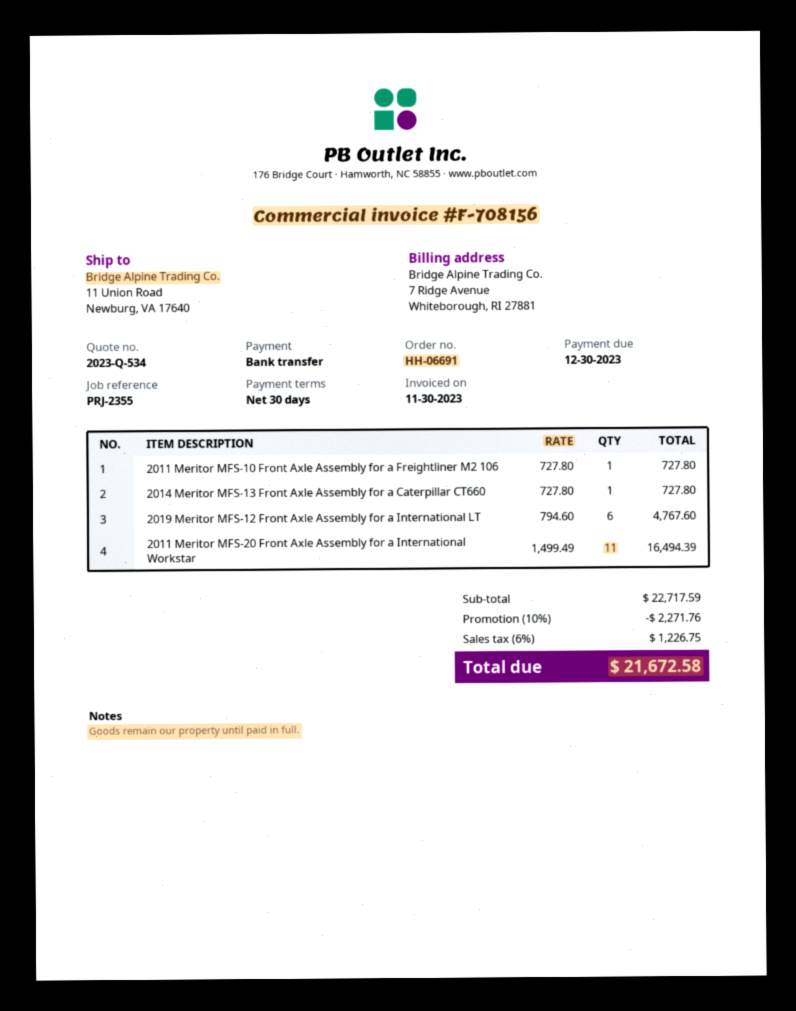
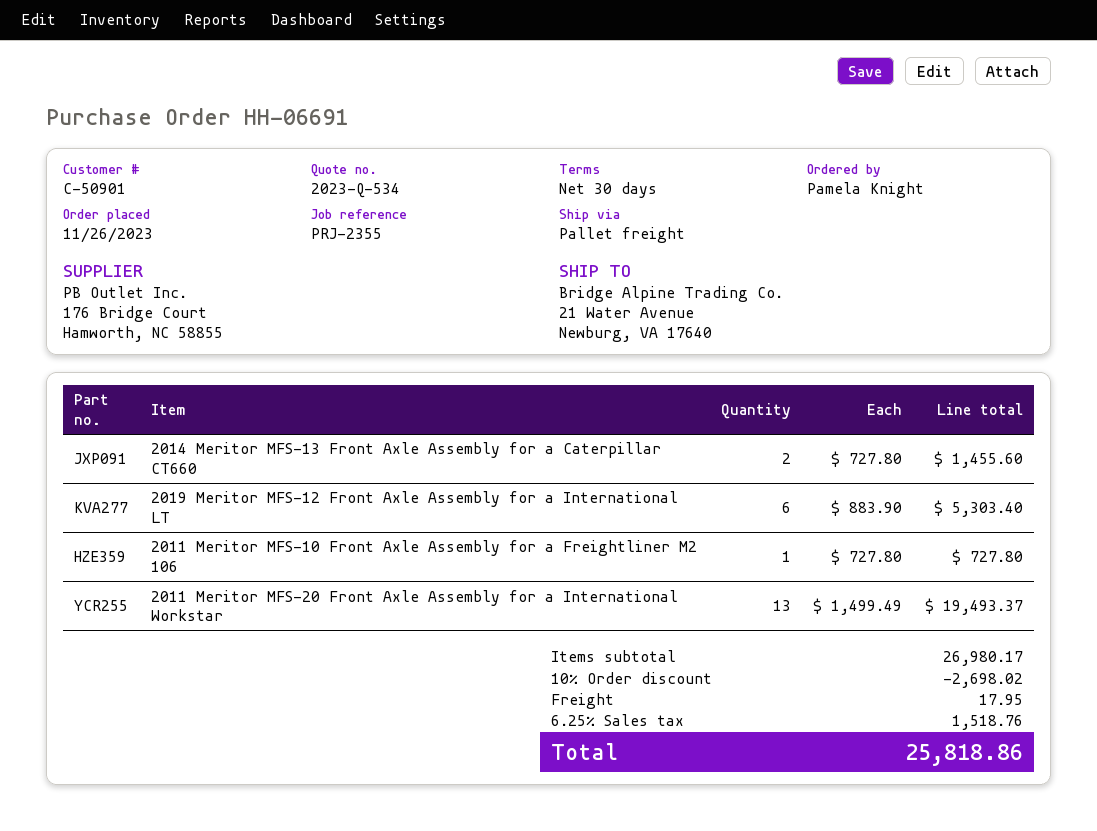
ship to: 11 Union Road, Newburg, VA 17640 -> 21 Water Avenue, Newburg, VA 17640
2014 Meritor MFS-13 Front Axle Assembly for a Caterpillar CT660: 1 x 727.80 = 727.80 -> 2 x 727.80 = 1455.60
2019 Meritor MFS-12 Front Axle Assembly for a International LT: 6 x 794.60 = 4767.60 -> 6 x 883.90 = 5303.40
2011 Meritor MFS-20 Front Axle Assembly for a International Workstar: 11 x 1499.49 = 16494.39 -> 13 x 1499.49 = 19493.37
subtotal: 22717.59 -> 26980.17
discount: 10% = 2271.76 -> 10% = 2698.02
shipping: none -> 17.95
tax: 6% = 1226.75 -> 6.25% = 1518.76
total: 21672.58 -> 25818.86

